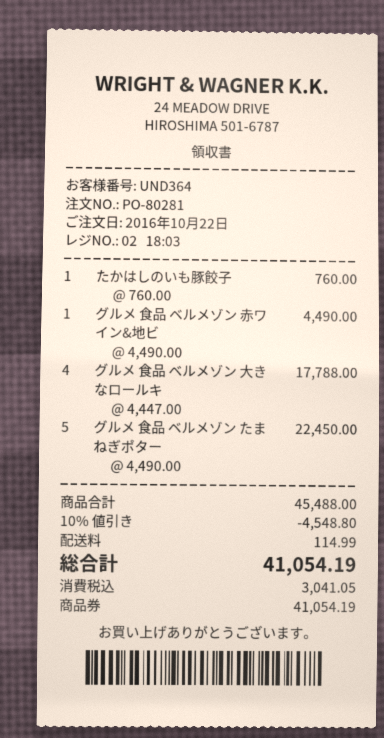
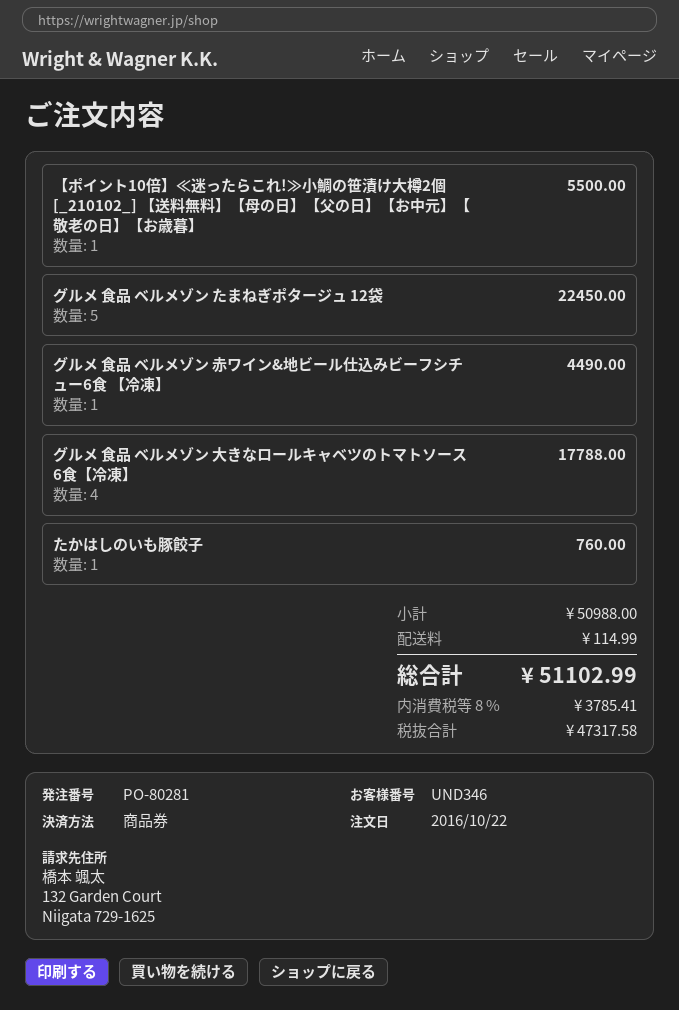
customer number: UND364 -> UND346
【ポイント10倍】≪迷ったらこれ!≫小鯛の笹漬け大樽2個 [_210102_] 【送料無料】【母の日】【父の日】【お中元】【敬老の日】【お歳暮】: none -> 1 for 5500.00
subtotal: 45488.00 -> 50988.00
discount: 10% = 4548.80 -> none
tax: 3041.05 -> 3785.41
total: 41054.19 -> 51102.99

